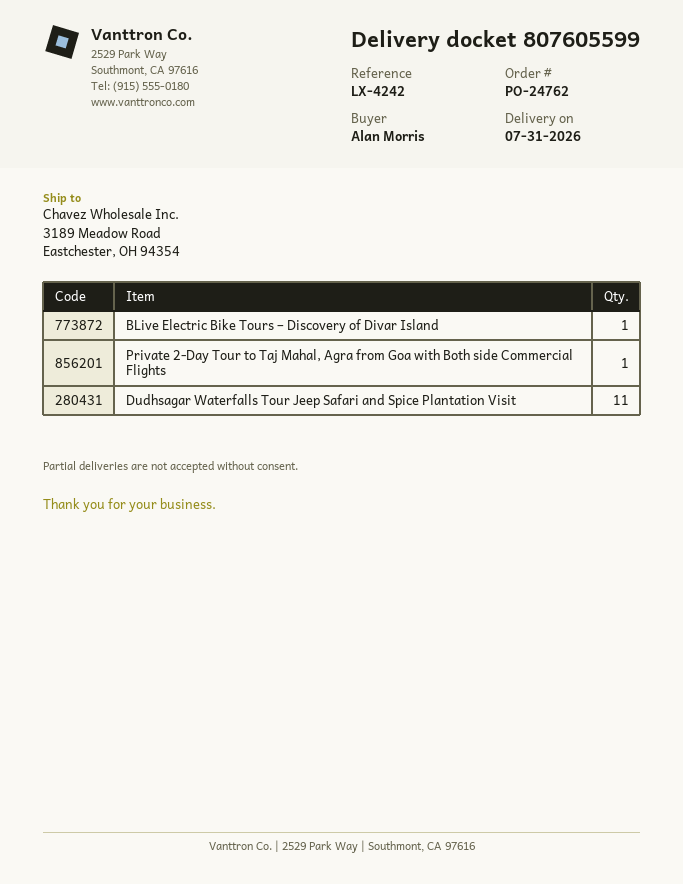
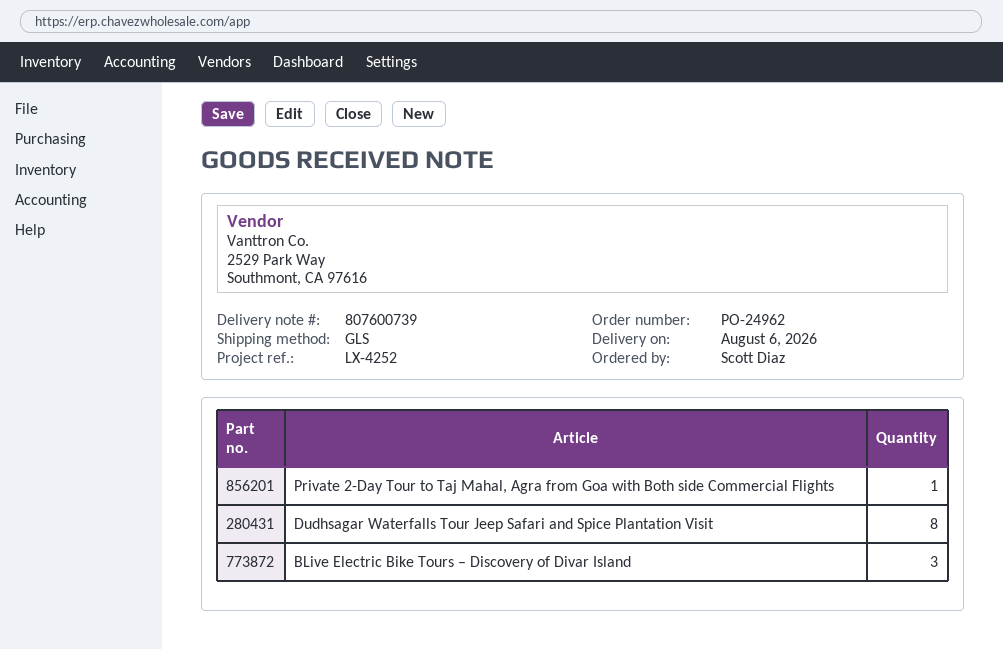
order number: PO-24762 -> PO-24962
delivery note number: 807605599 -> 807600739
delivery date: 2026-07-31 -> 2026-08-06
reference: LX-4242 -> LX-4252
ordered by: Alan Morris -> Scott Diaz
BLive Electric Bike Tours – Discovery of Divar Island: 1 -> 3
Dudhsagar Waterfalls Tour Jeep Safari and Spice Plantation Visit: 11 -> 8

